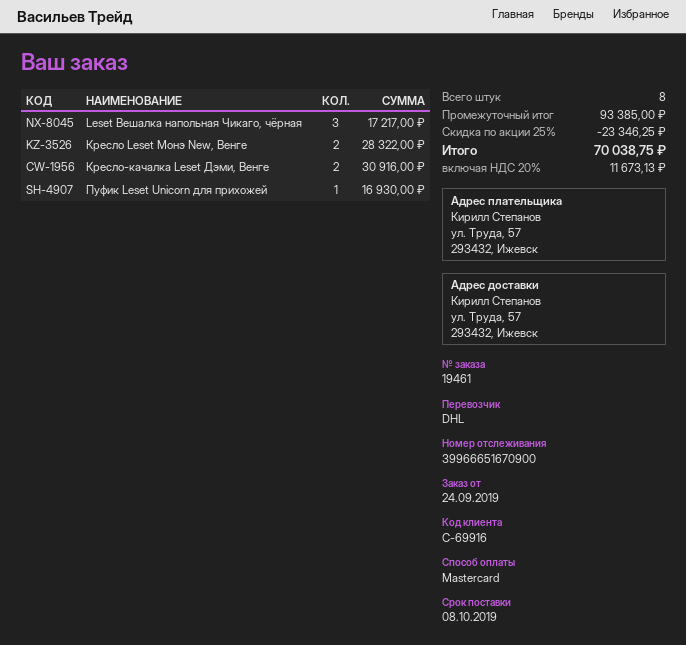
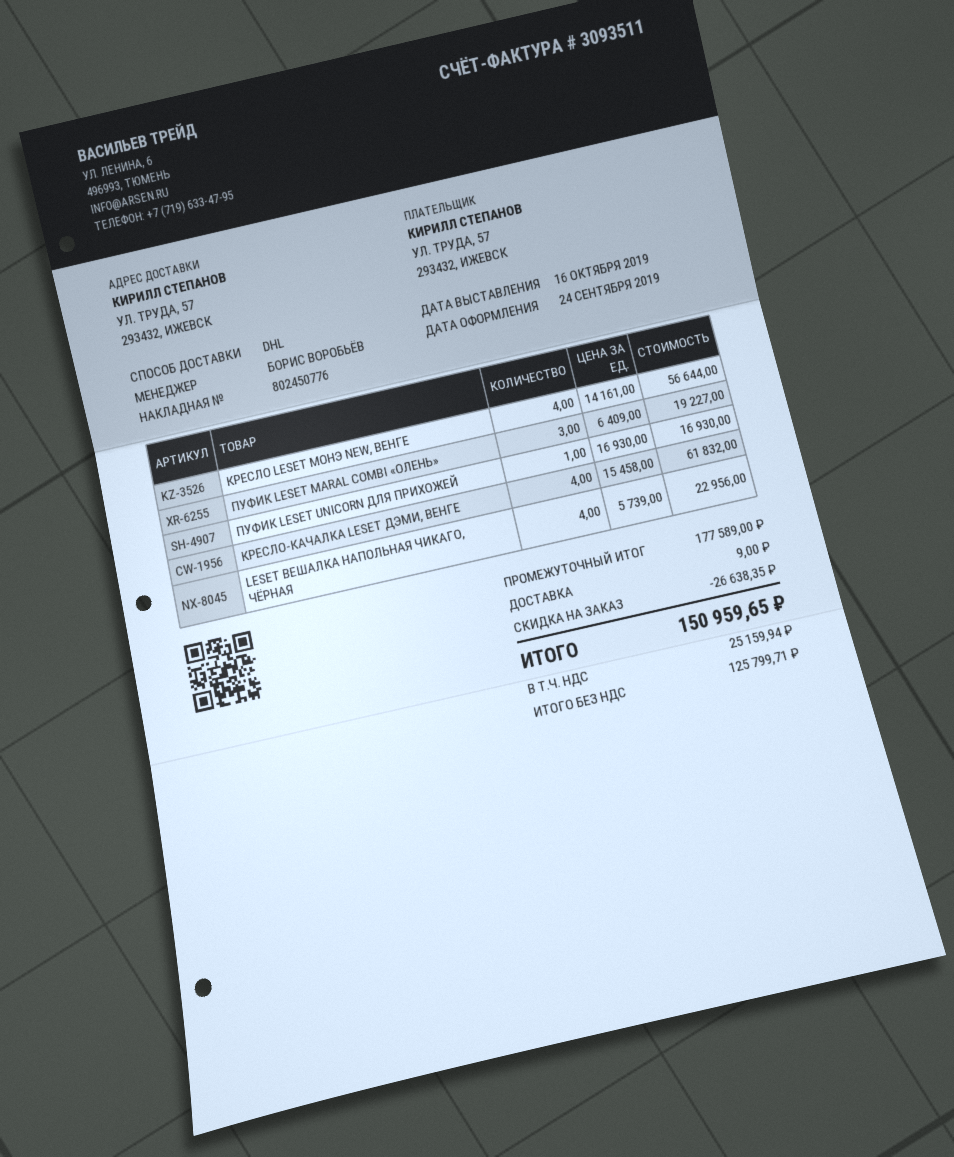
Leset Вешалка напольная Чикаго, чёрная: 3 for 17217.00 -> 4 for 22956.00
Кресло Leset Монэ New, Венге: 2 for 28322.00 -> 4 for 56644.00
Кресло-качалка Leset Дэми, Венге: 2 for 30916.00 -> 4 for 61832.00
ПУФИК LESET MARAL COMBI «ОЛЕНЬ»: none -> 3 for 19227.00
subtotal: 93385.00 -> 177589.00
discount: 23346.25 -> 26638.35
shipping: none -> 9.00
tax: 11673.13 -> 25159.94
total: 70038.75 -> 150959.65

